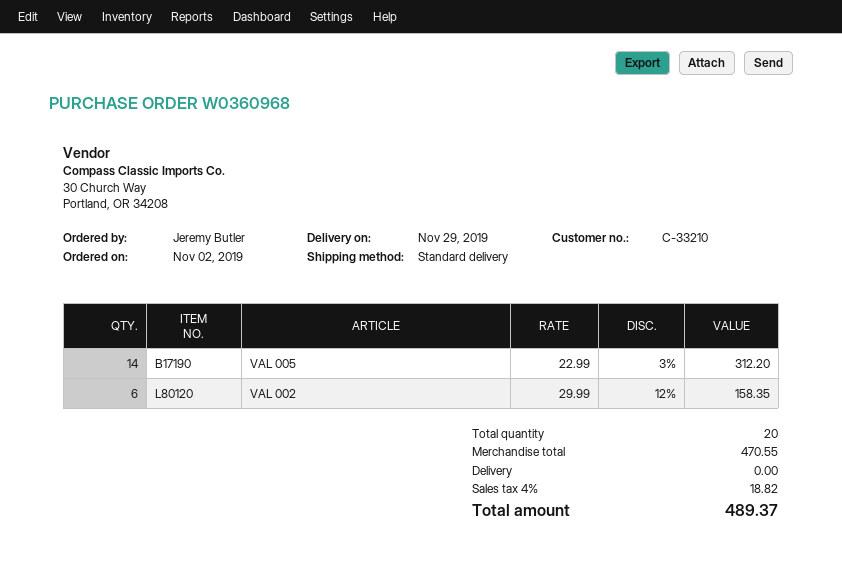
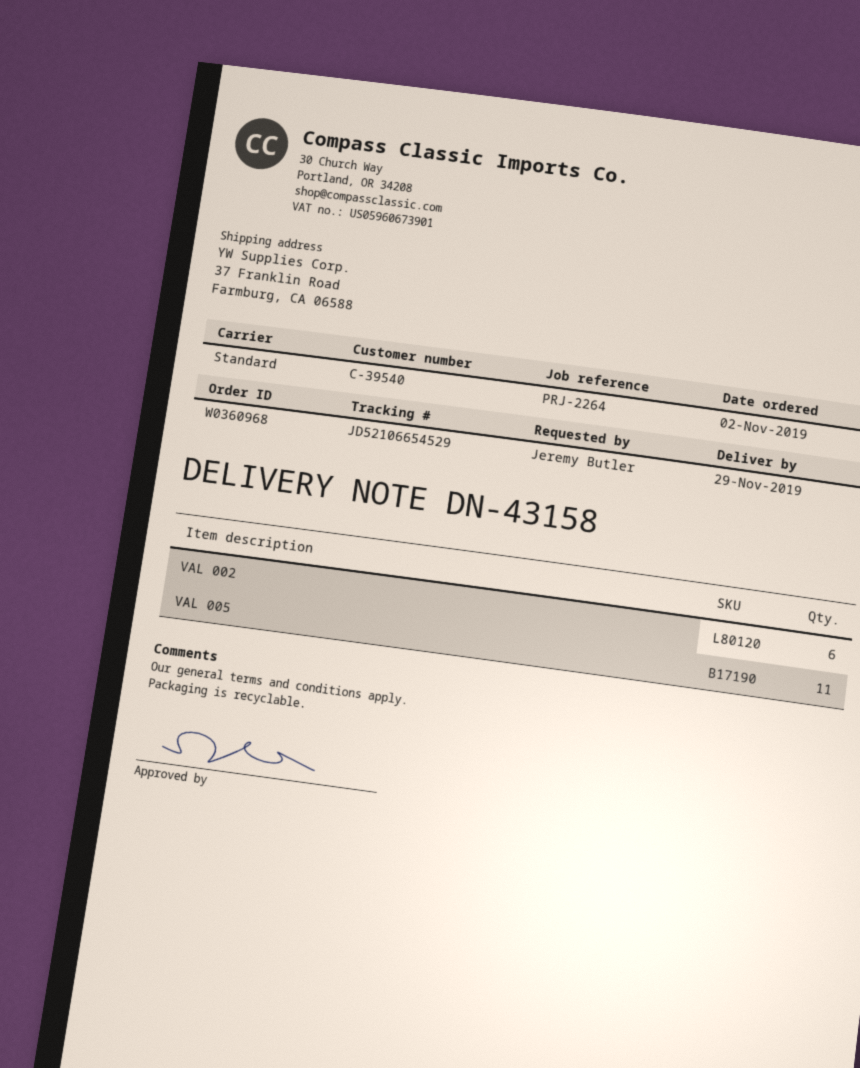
customer number: C-33210 -> C-39540
VAL 005: 14 -> 11

